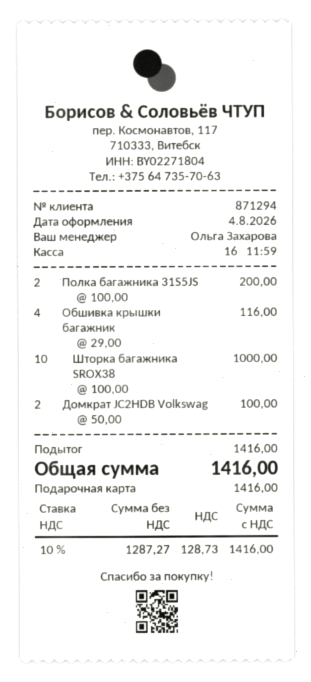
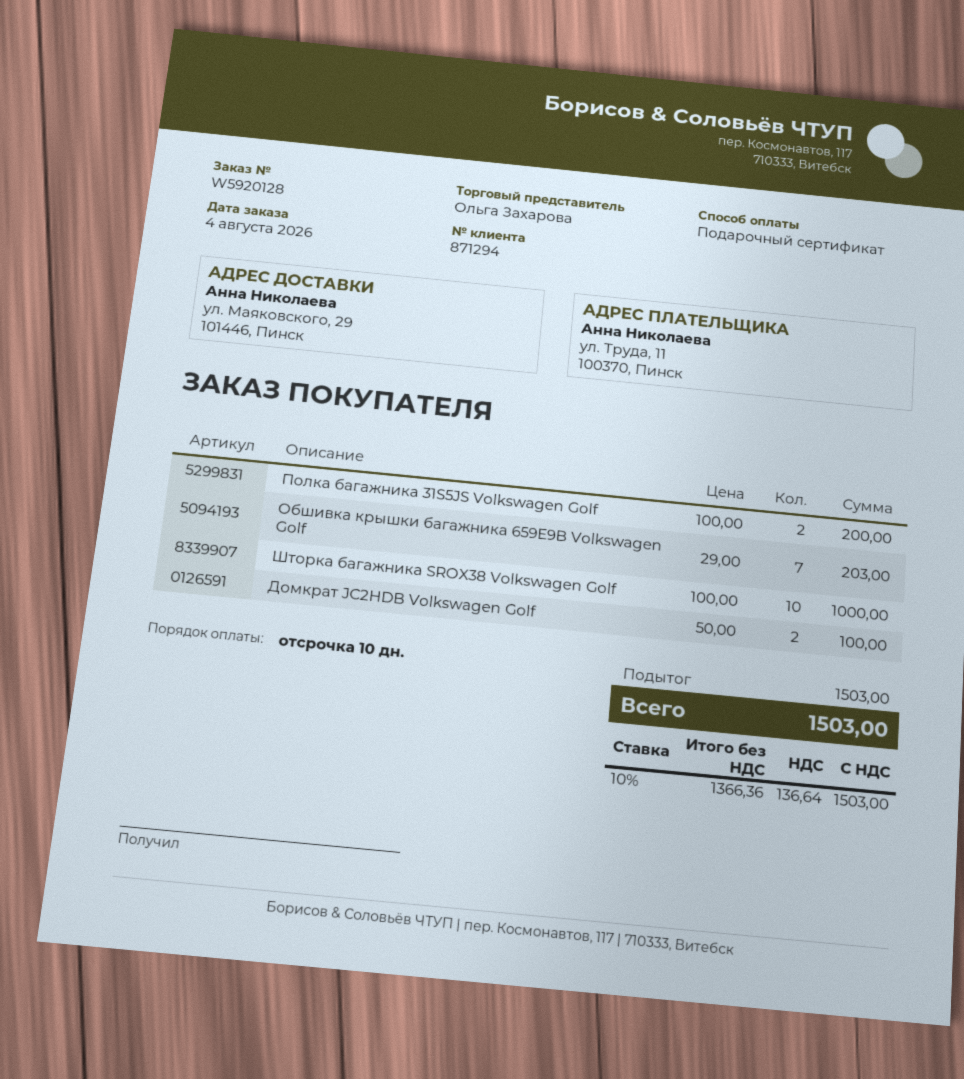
Обшивка крышки багажник: 4 x 29.00 = 116.00 -> 7 x 29.00 = 203.00
subtotal: 1416.00 -> 1503.00
net: 1287.27 -> 1366.36
tax: 10% = 128.73 -> 10% = 136.64
total: 1416.00 -> 1503.00

